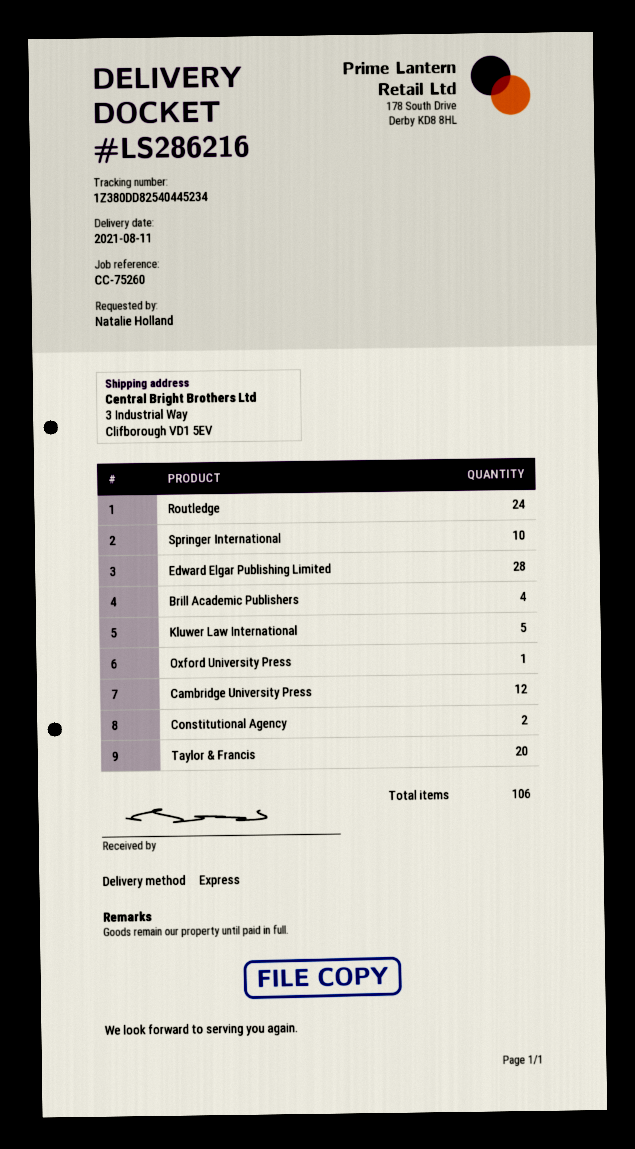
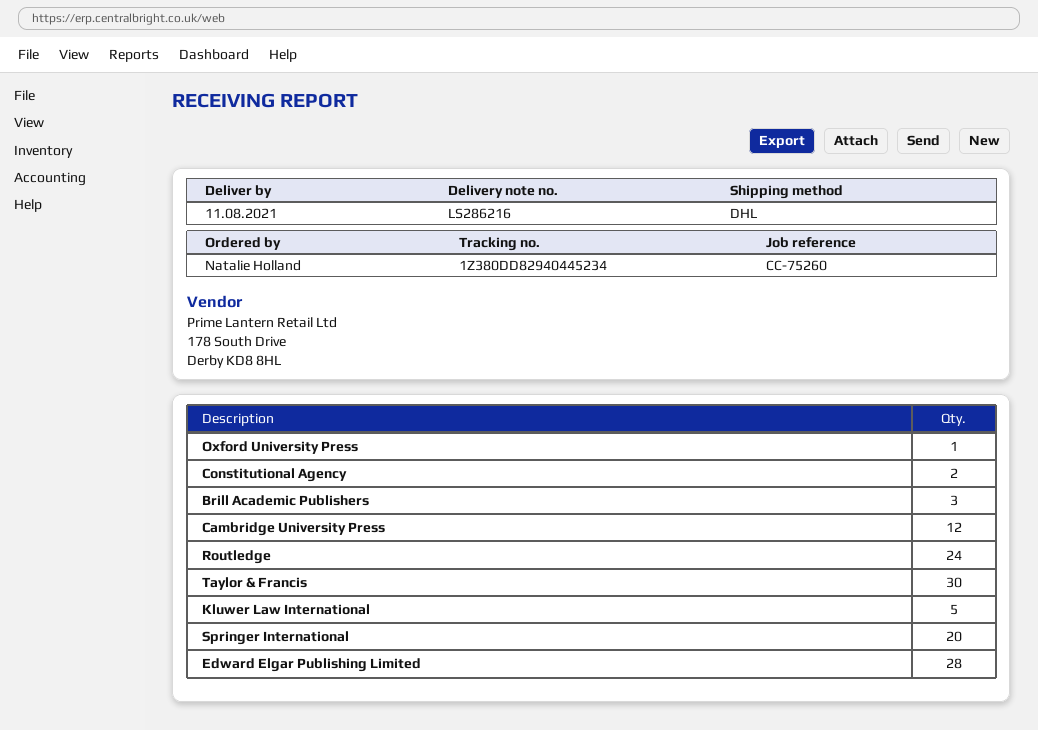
shipping method: express -> DHL
tracking number: 1Z380DD82540445234 -> 1Z380DD82940445234
Springer International: 10 -> 20
Brill Academic Publishers: 4 -> 3
Taylor & Francis: 20 -> 30

